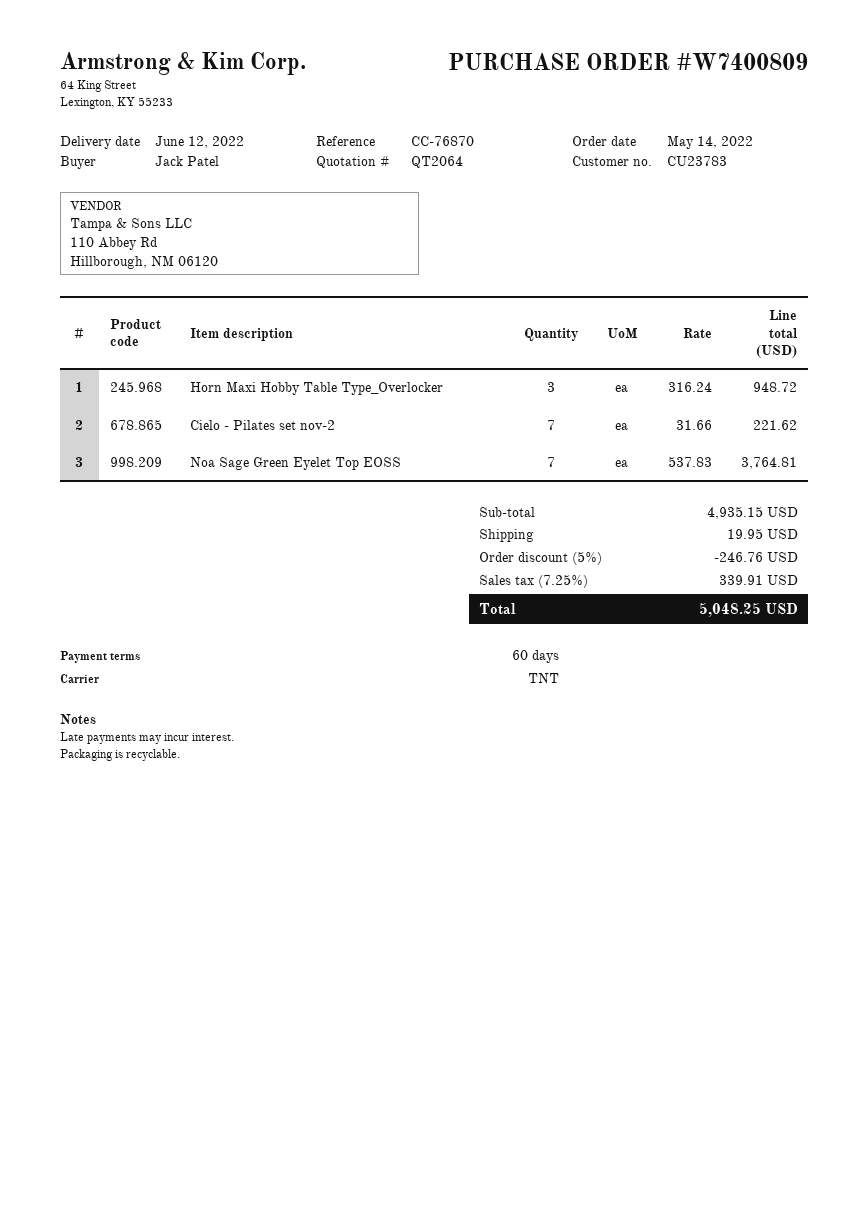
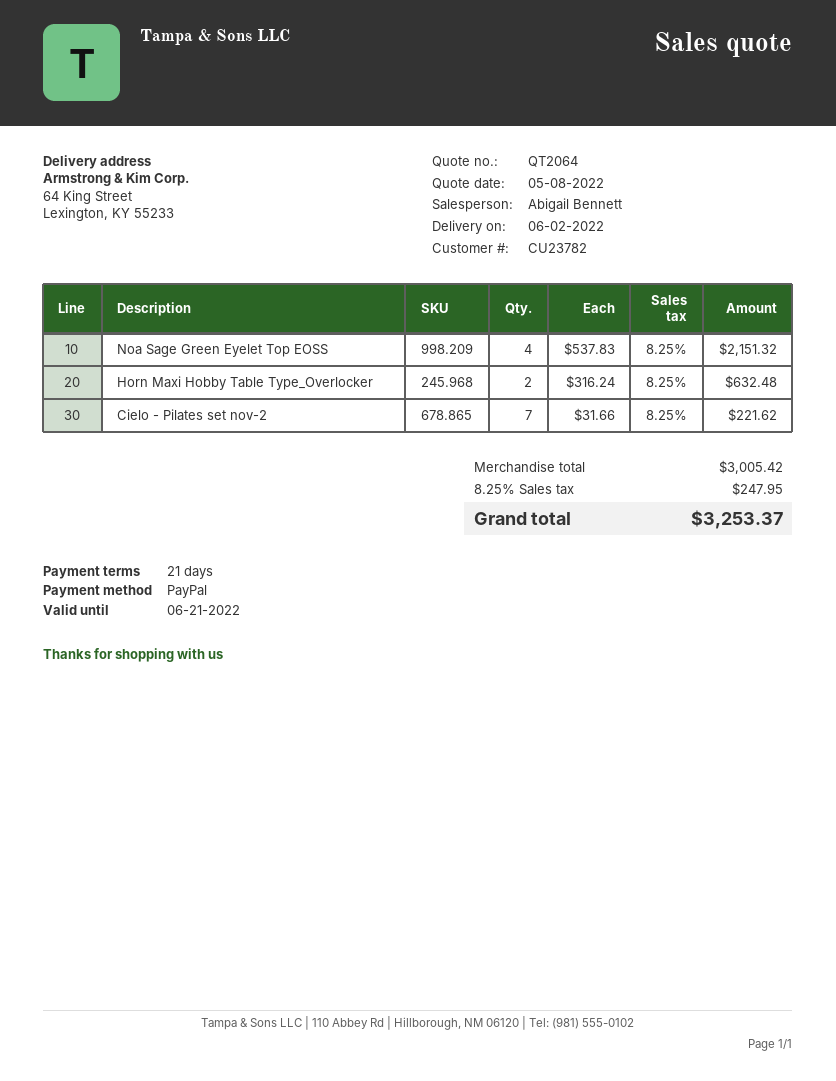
delivery date: 2022-06-12 -> 2022-06-02
payment terms: 60 days -> 21 days
customer number: CU23783 -> CU23782
Horn Maxi Hobby Table Type_Overlocker: 3 x 316.24 = 948.72 -> 2 x 316.24 = 632.48
Noa Sage Green Eyelet Top EOSS: 7 x 537.83 = 3764.81 -> 4 x 537.83 = 2151.32
subtotal: 4935.15 -> 3005.42
discount: 5% = 246.76 -> none
shipping: 19.95 -> none
tax: 7.25% = 339.91 -> 8.25% = 247.95
total: 5048.25 -> 3253.37

